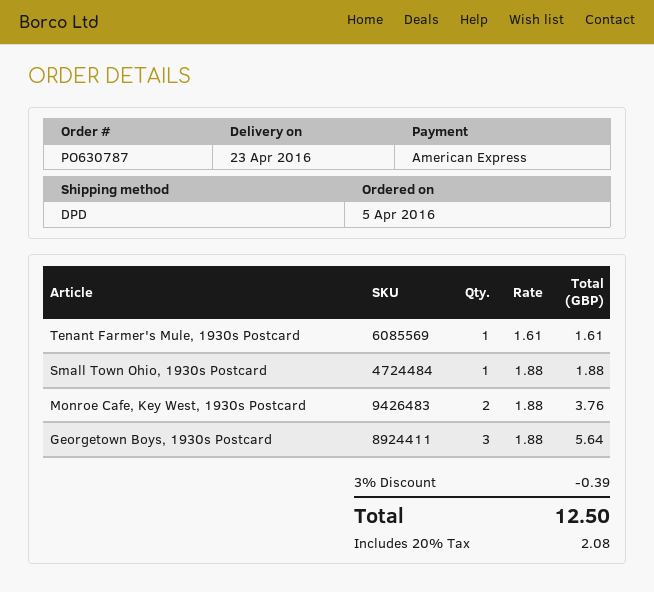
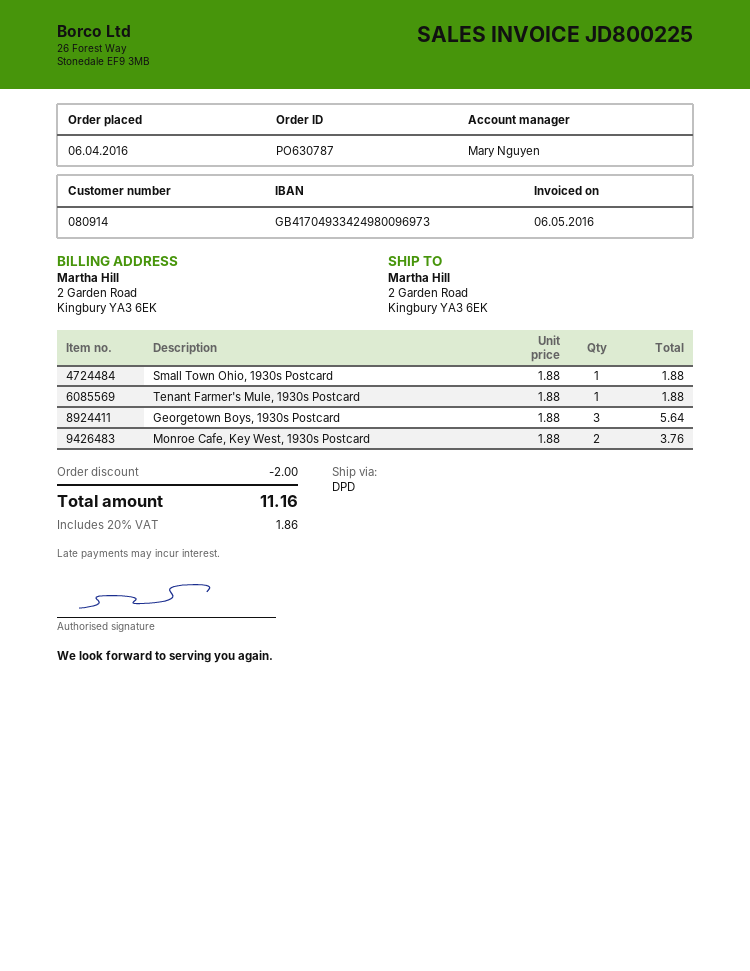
order date: 2016-04-05 -> 2016-04-06
Tenant Farmer's Mule, 1930s Postcard: 1 x 1.61 = 1.61 -> 1 x 1.88 = 1.88
discount: 0.39 -> 2.00
tax: 20% = 2.08 -> 20% = 1.86
total: 12.50 -> 11.16

